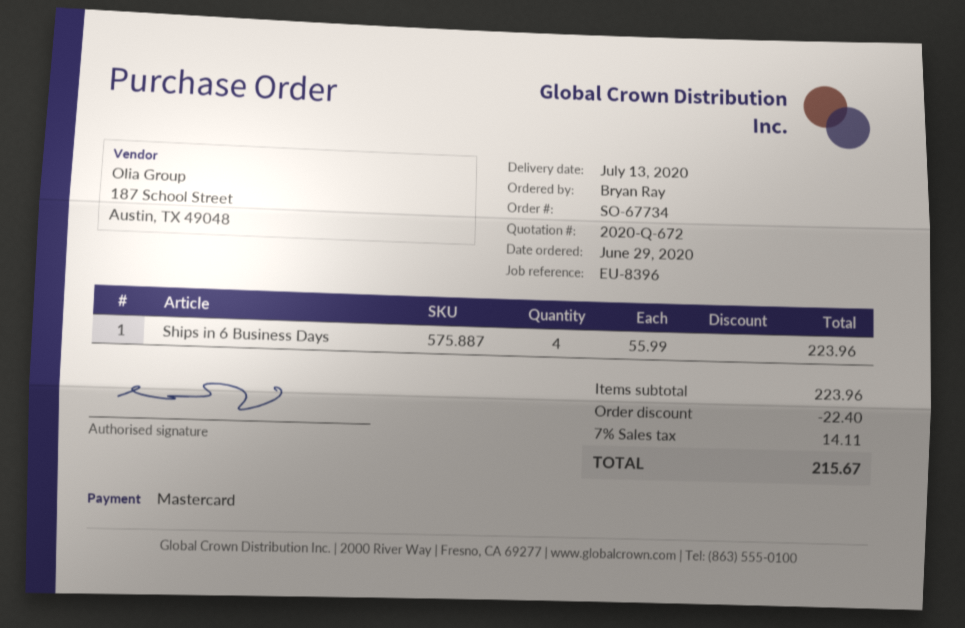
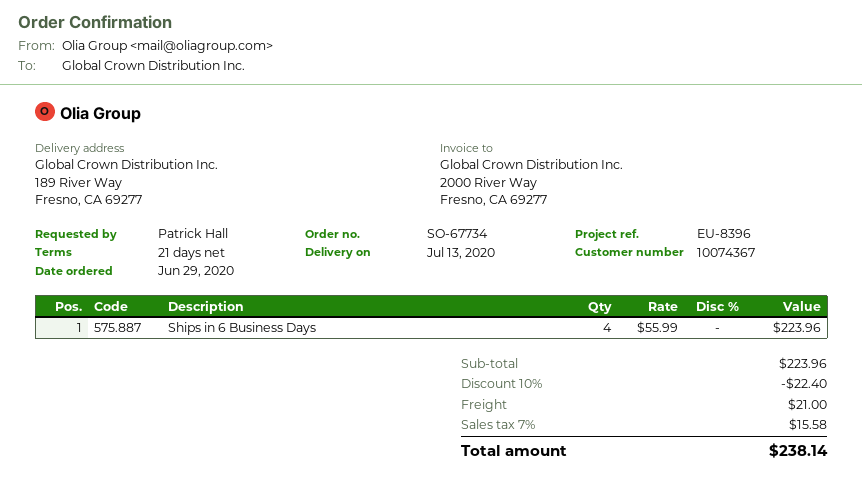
ordered by: Bryan Ray -> Patrick Hall
shipping: none -> 21.00
tax: 7% = 14.11 -> 7% = 15.58
total: 215.67 -> 238.14

